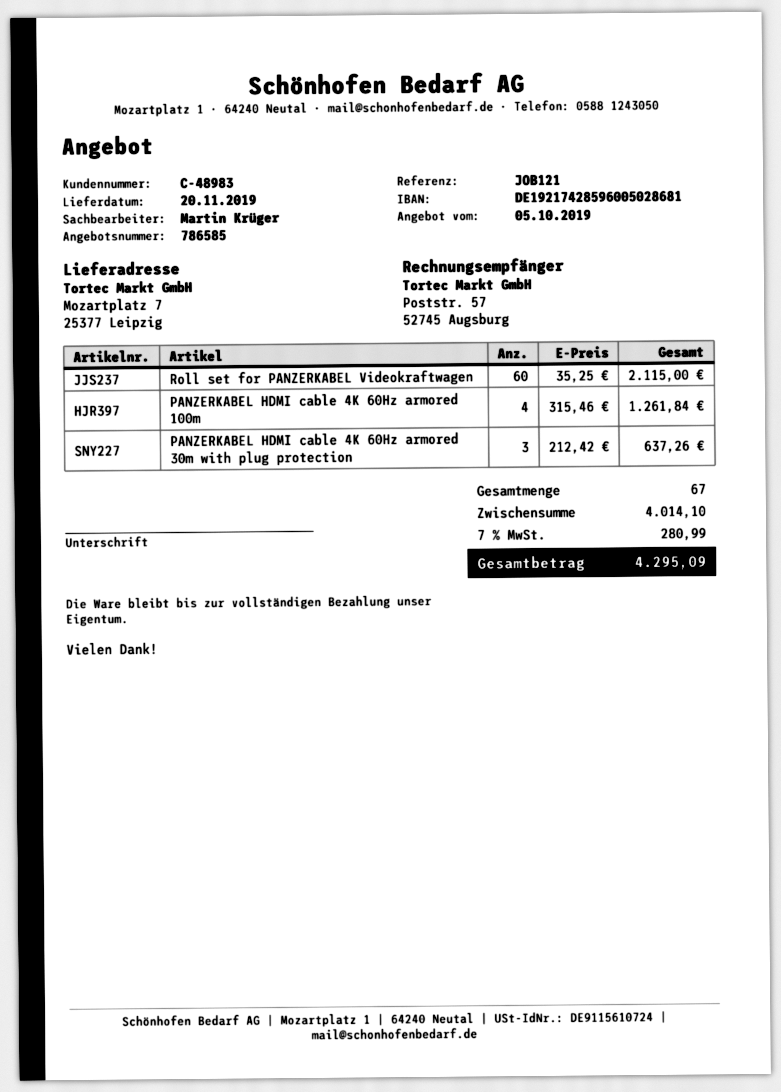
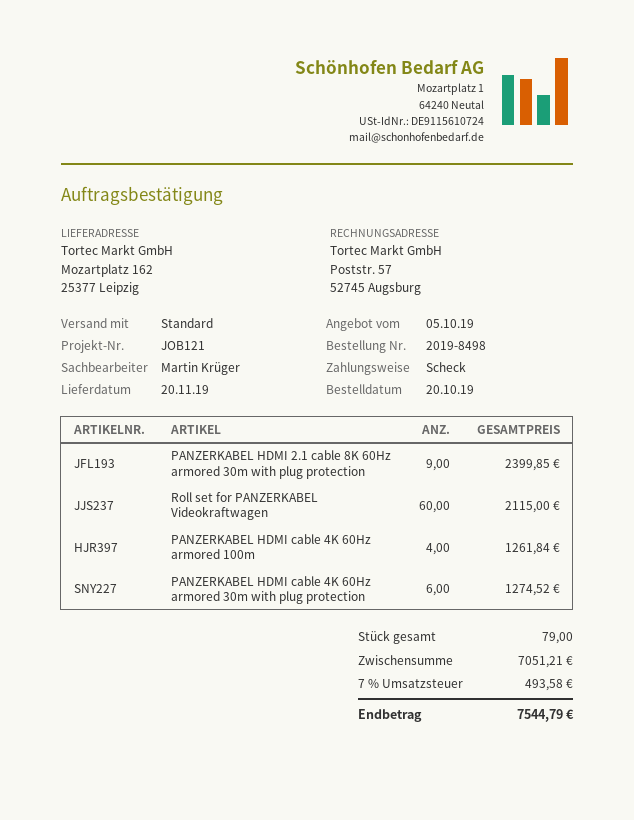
ship to: Mozartplatz 7, 25377 Leipzig -> Mozartplatz 162, 25377 Leipzig
PANZERKABEL HDMI cable 4K 60Hz armored 30m with plug protection: 3 for 637.26 -> 6 for 1274.52
PANZERKABEL HDMI 2.1 cable 8K 60Hz armored 30m with plug protection: none -> 9 for 2399.85
total quantity: 67 -> 79
subtotal: 4014.10 -> 7051.21
tax: 7% = 280.99 -> 7% = 493.58
total: 4295.09 -> 7544.79

